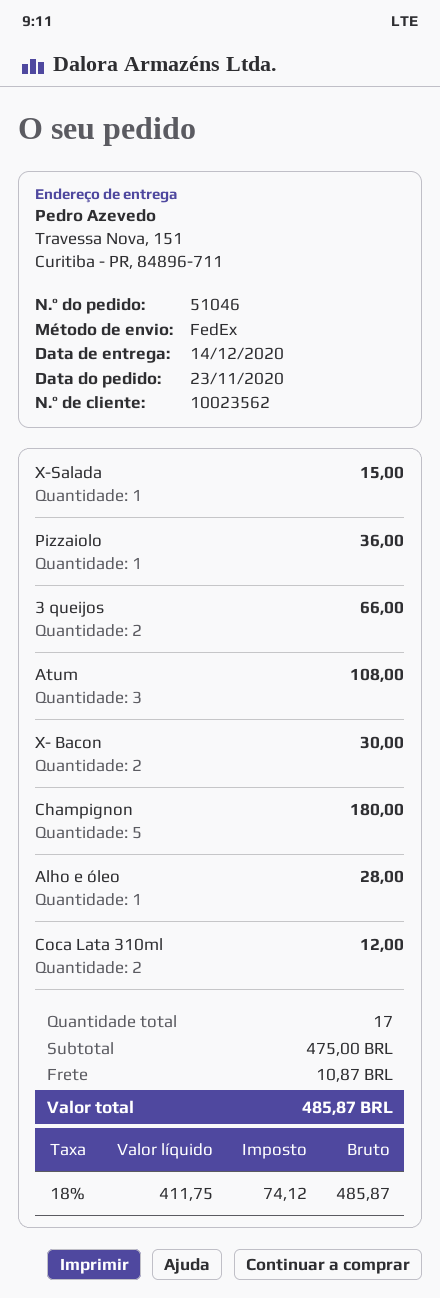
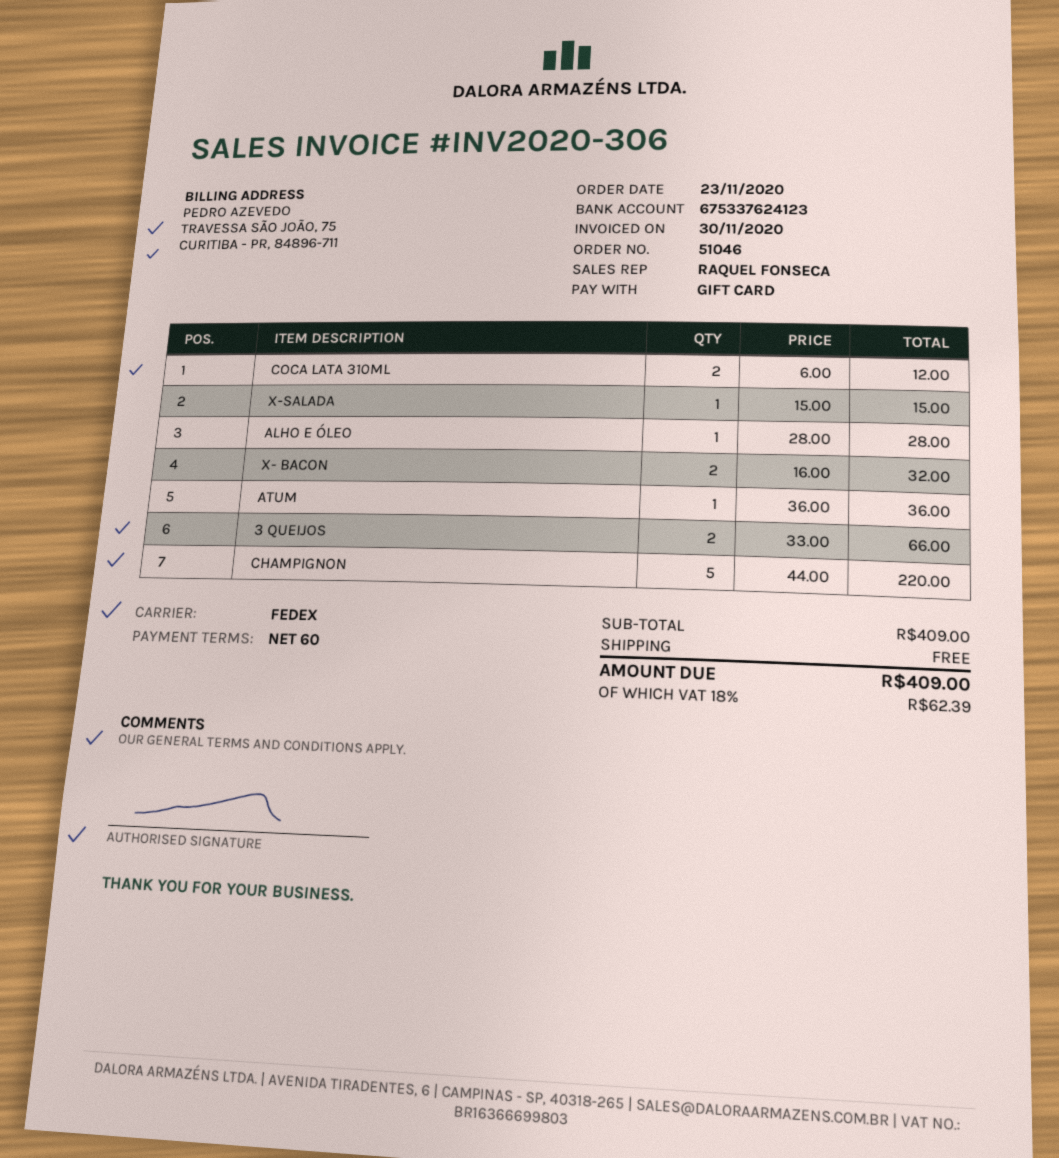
Pizzaiolo: 1 for 36.00 -> none
Atum: 3 for 108.00 -> 1 for 36.00
X- Bacon: 2 for 30.00 -> 2 for 32.00
Champignon: 5 for 180.00 -> 5 for 220.00
subtotal: 475.00 -> 409.00
shipping: 10.87 -> 0.00
tax: 18% = 74.12 -> 18% = 62.39
total: 485.87 -> 409.00

